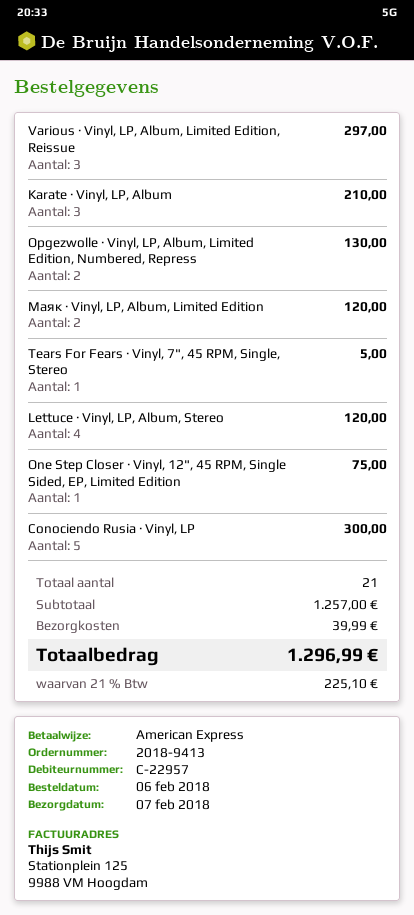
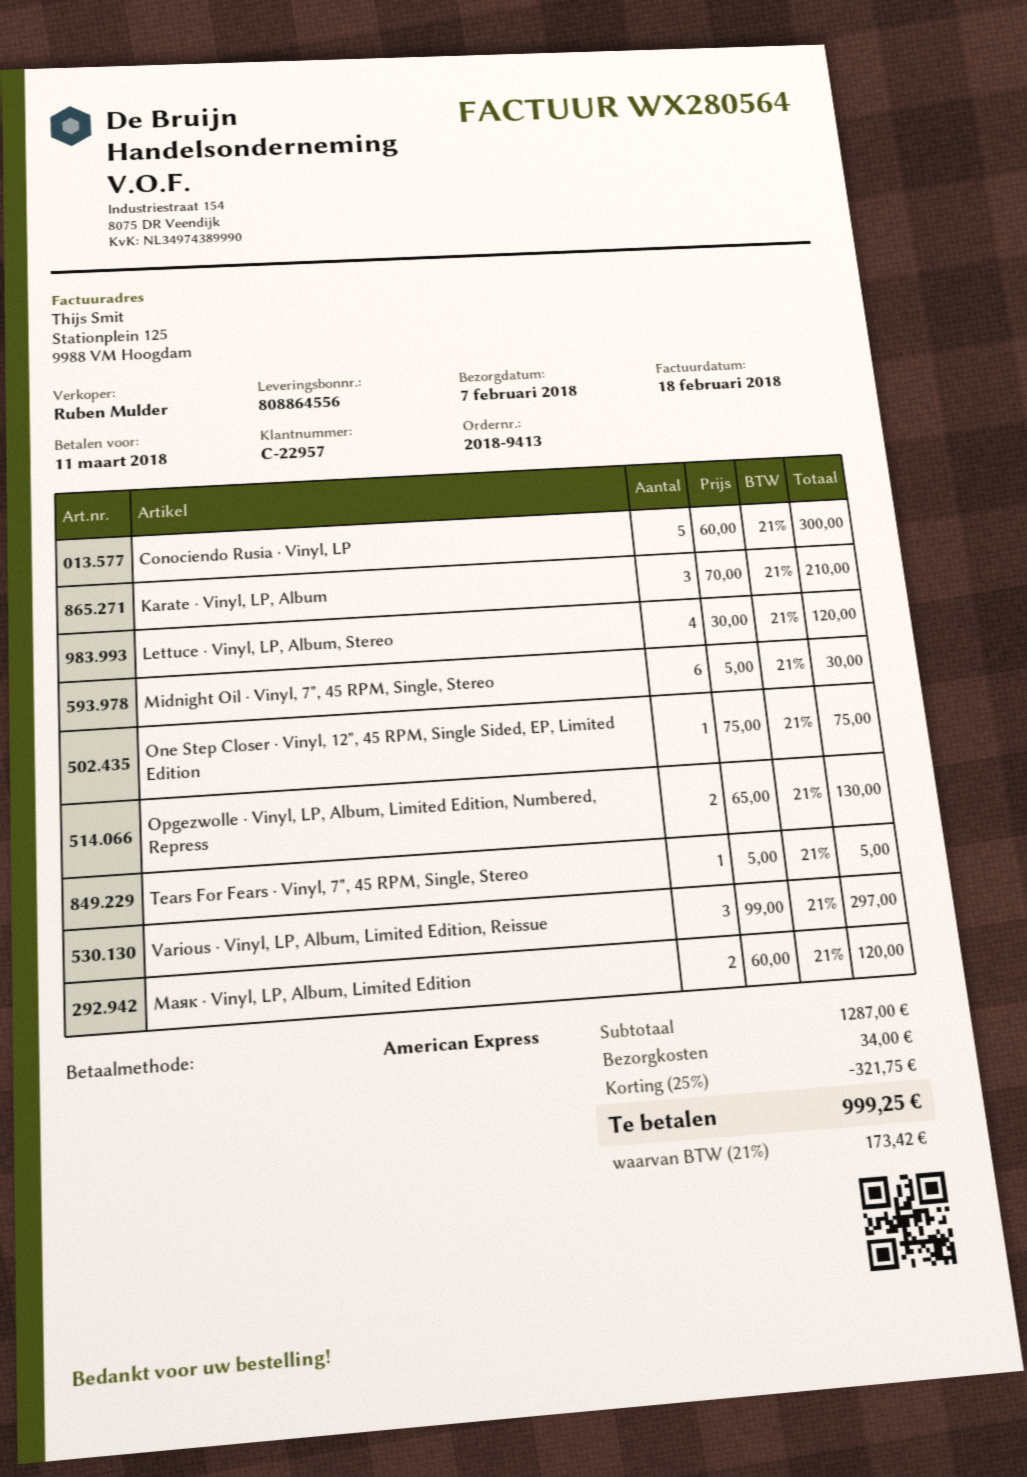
Midnight Oil · Vinyl, 7", 45 RPM, Single, Stereo: none -> 6 for 30.00
subtotal: 1257.00 -> 1287.00
discount: none -> 25% = 321.75
shipping: 39.99 -> 34.00
tax: 21% = 225.10 -> 21% = 173.42
total: 1296.99 -> 999.25

